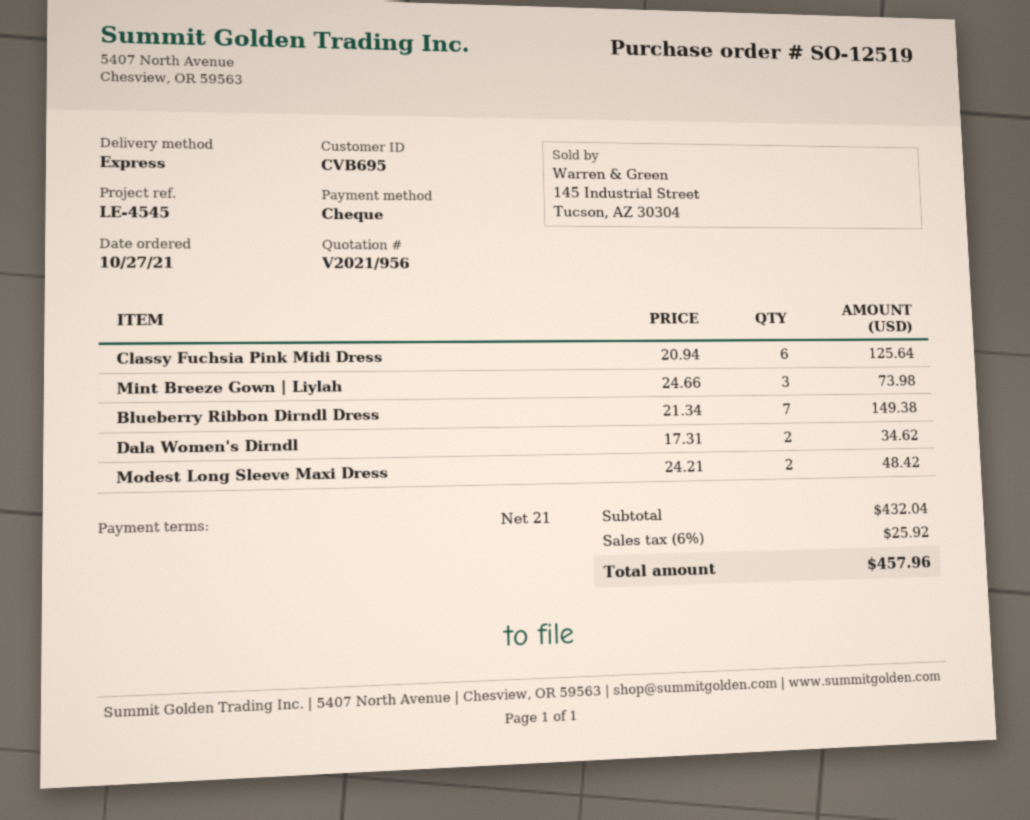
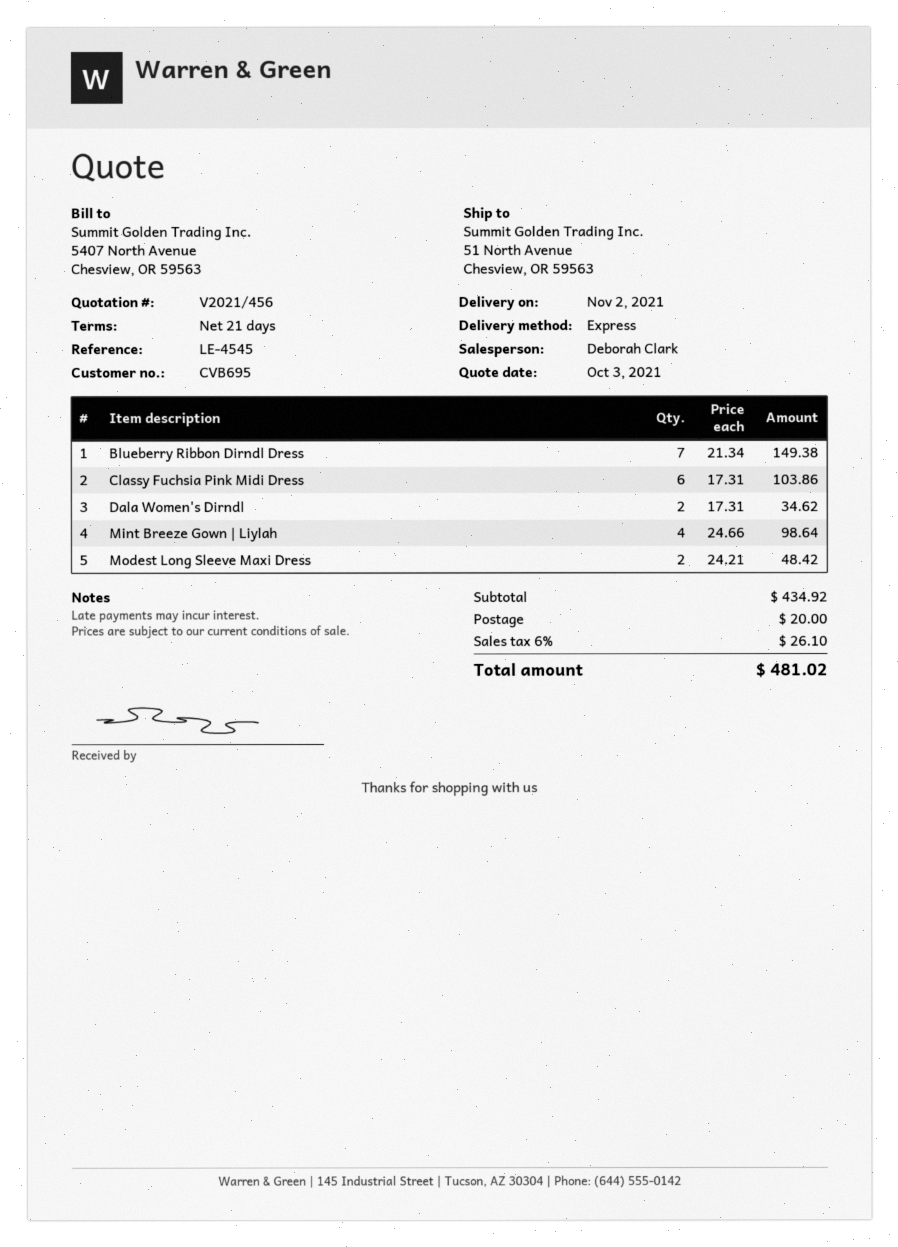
quote number: V2021/956 -> V2021/456
Classy Fuchsia Pink Midi Dress: 6 x 20.94 = 125.64 -> 6 x 17.31 = 103.86
Mint Breeze Gown | Liylah: 3 x 24.66 = 73.98 -> 4 x 24.66 = 98.64
subtotal: 432.04 -> 434.92
shipping: none -> 20.00
tax: 6% = 25.92 -> 6% = 26.10
total: 457.96 -> 481.02

